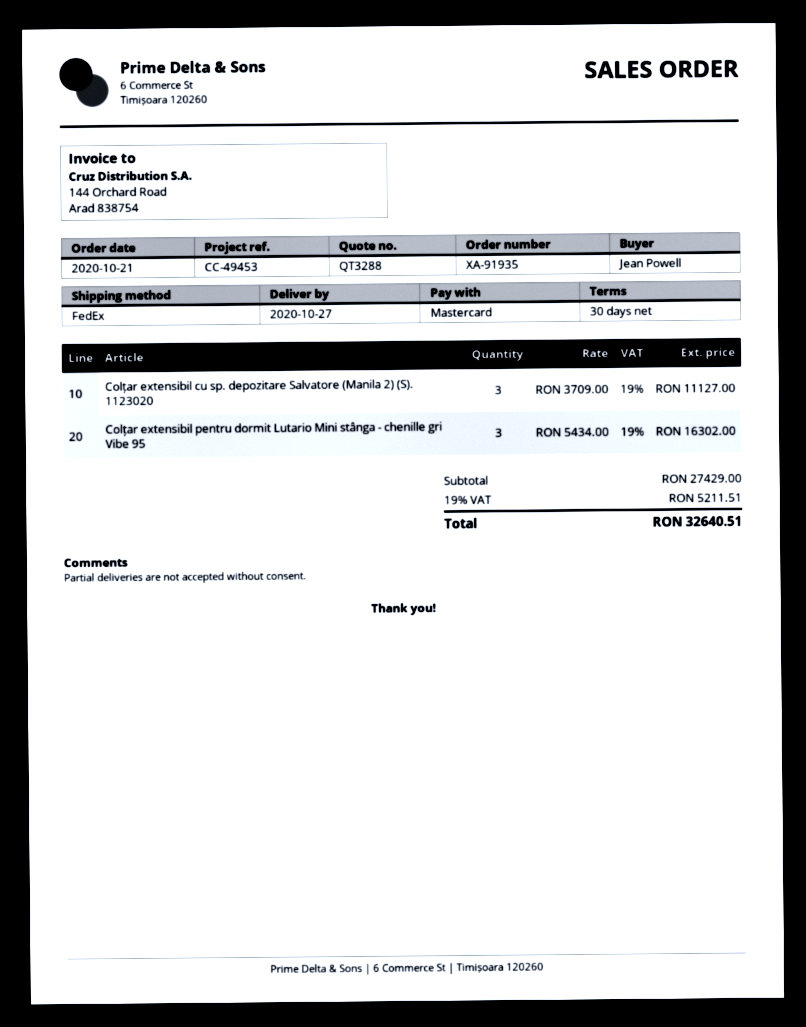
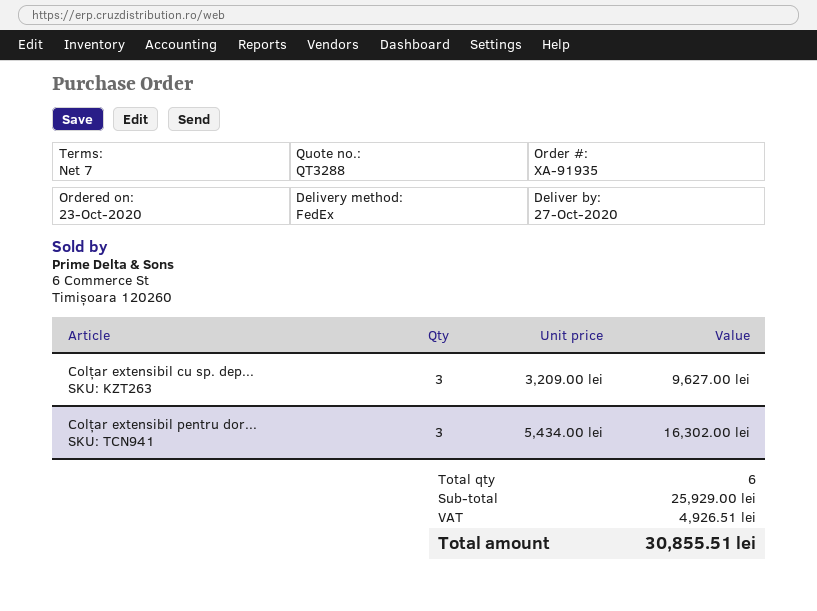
order date: 2020-10-21 -> 2020-10-23
payment terms: 30 days -> 7 days
Colțar extensibil cu sp. depozitare Salvatore (Manila 2) (S). 1123020: 3 x 3709.00 = 11127.00 -> 3 x 3209.00 = 9627.00
subtotal: 27429.00 -> 25929.00
tax: 5211.51 -> 4926.51
total: 32640.51 -> 30855.51

